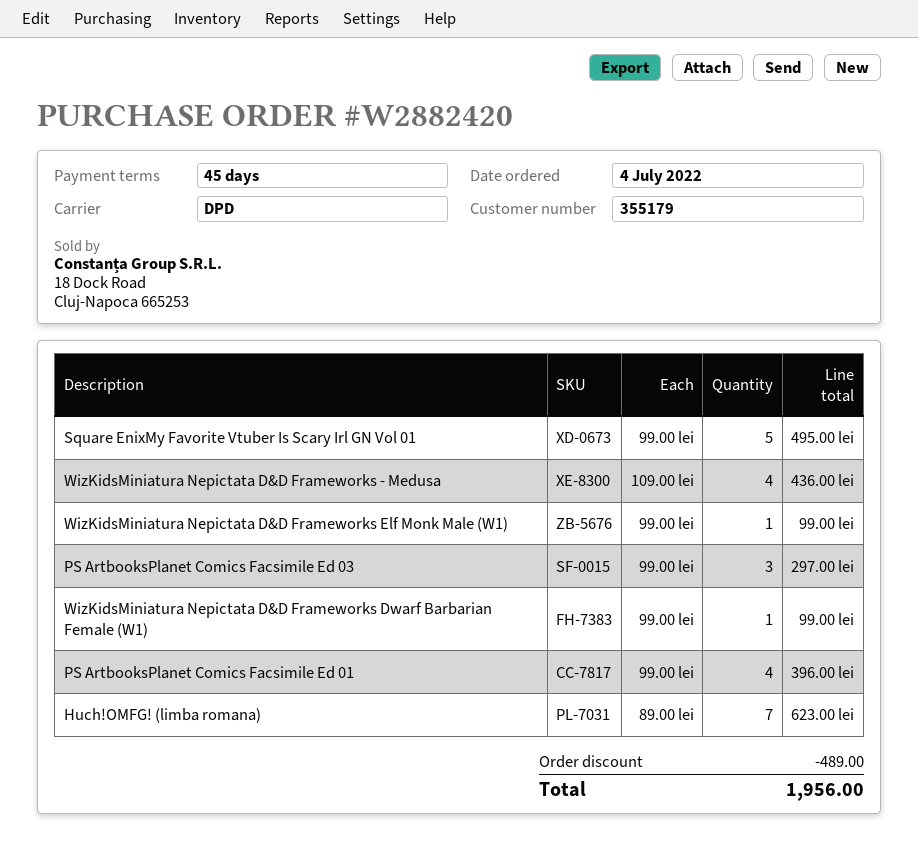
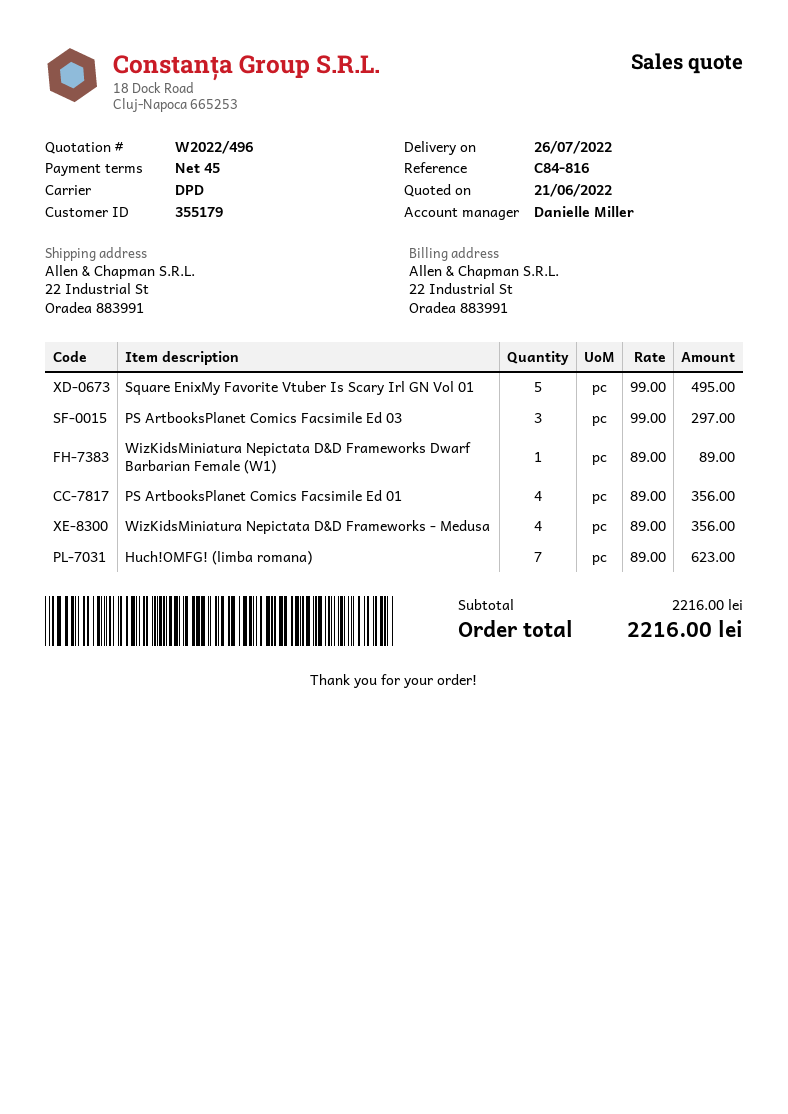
WizKidsMiniatura Nepictata D&D Frameworks - Medusa: 4 x 109.00 = 436.00 -> 4 x 89.00 = 356.00
WizKidsMiniatura Nepictata D&D Frameworks Elf Monk Male (W1): 1 x 99.00 = 99.00 -> none
WizKidsMiniatura Nepictata D&D Frameworks Dwarf Barbarian Female (W1): 1 x 99.00 = 99.00 -> 1 x 89.00 = 89.00
PS ArtbooksPlanet Comics Facsimile Ed 01: 4 x 99.00 = 396.00 -> 4 x 89.00 = 356.00
discount: 489.00 -> none
total: 1956.00 -> 2216.00

